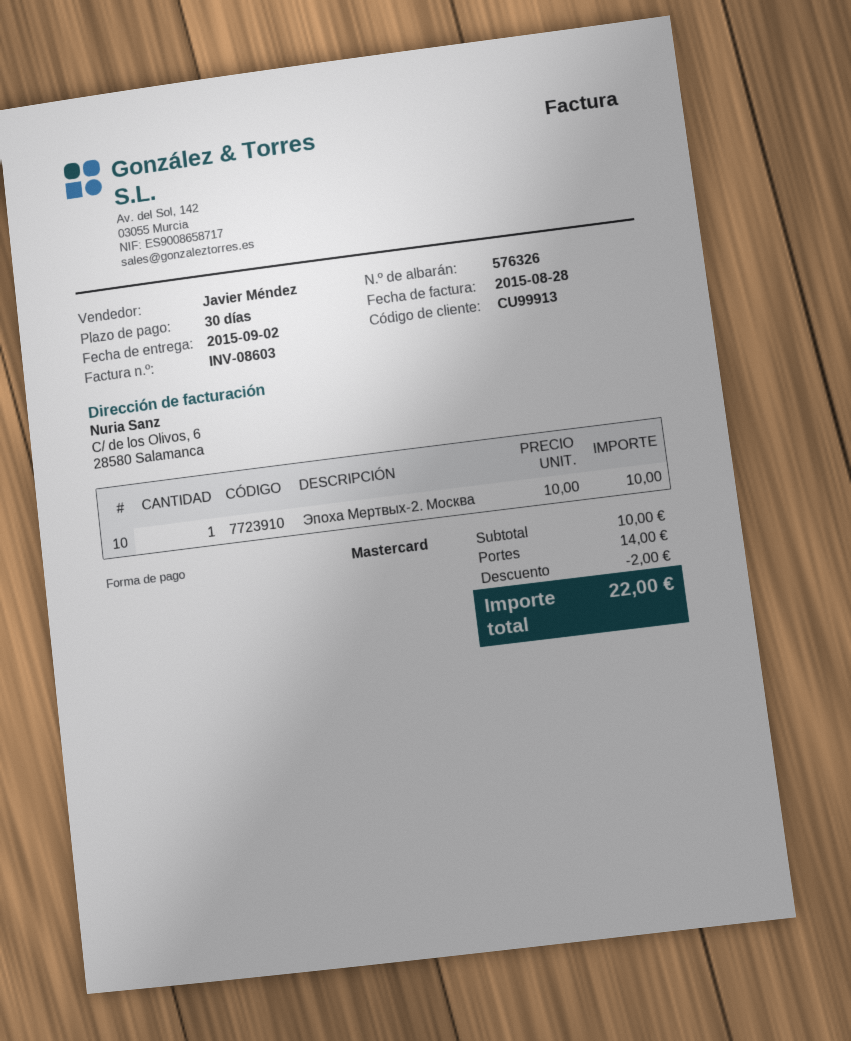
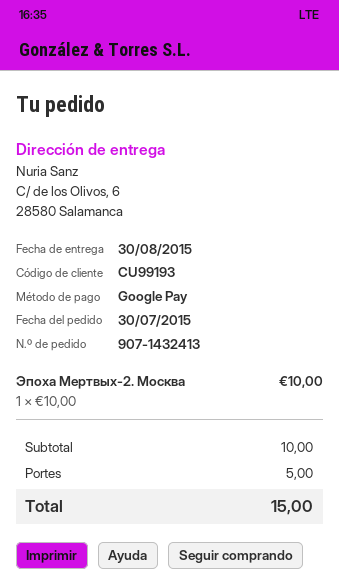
delivery date: 2015-09-02 -> 2015-08-30
customer number: CU99913 -> CU99193
payment method: Mastercard -> Google Pay
discount: 2.00 -> none
shipping: 14.00 -> 5.00
total: 22.00 -> 15.00

